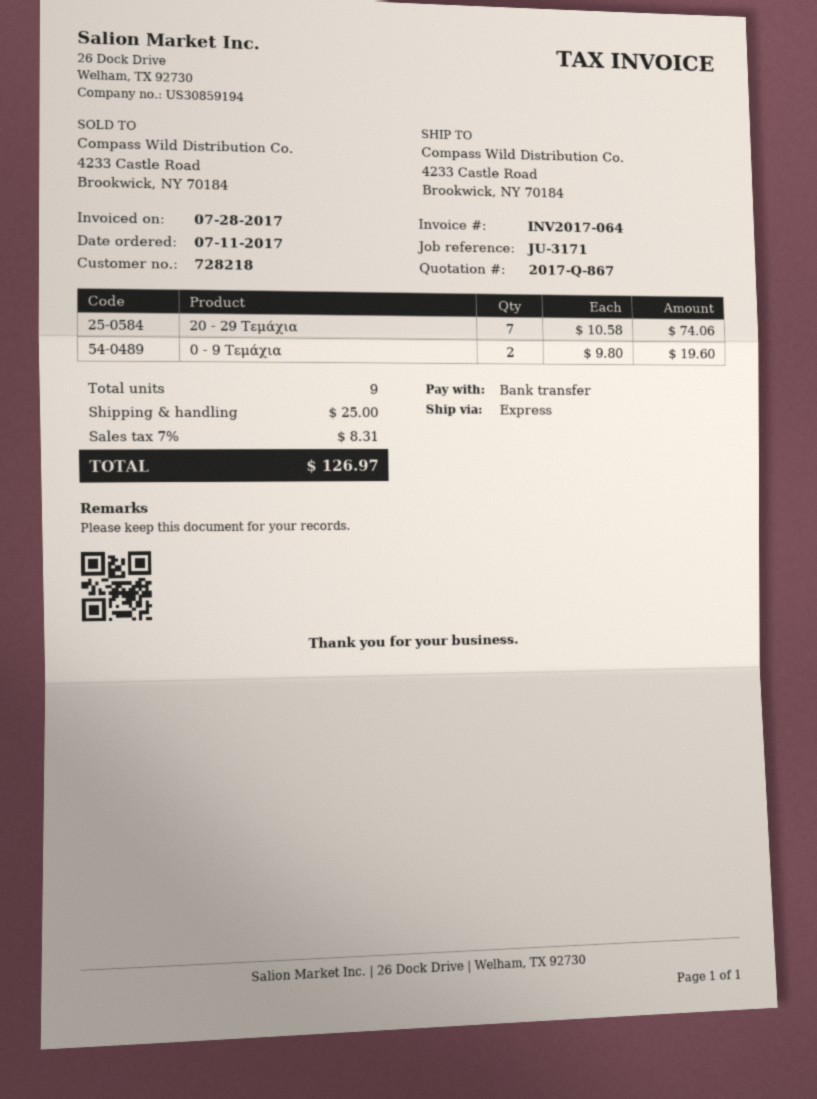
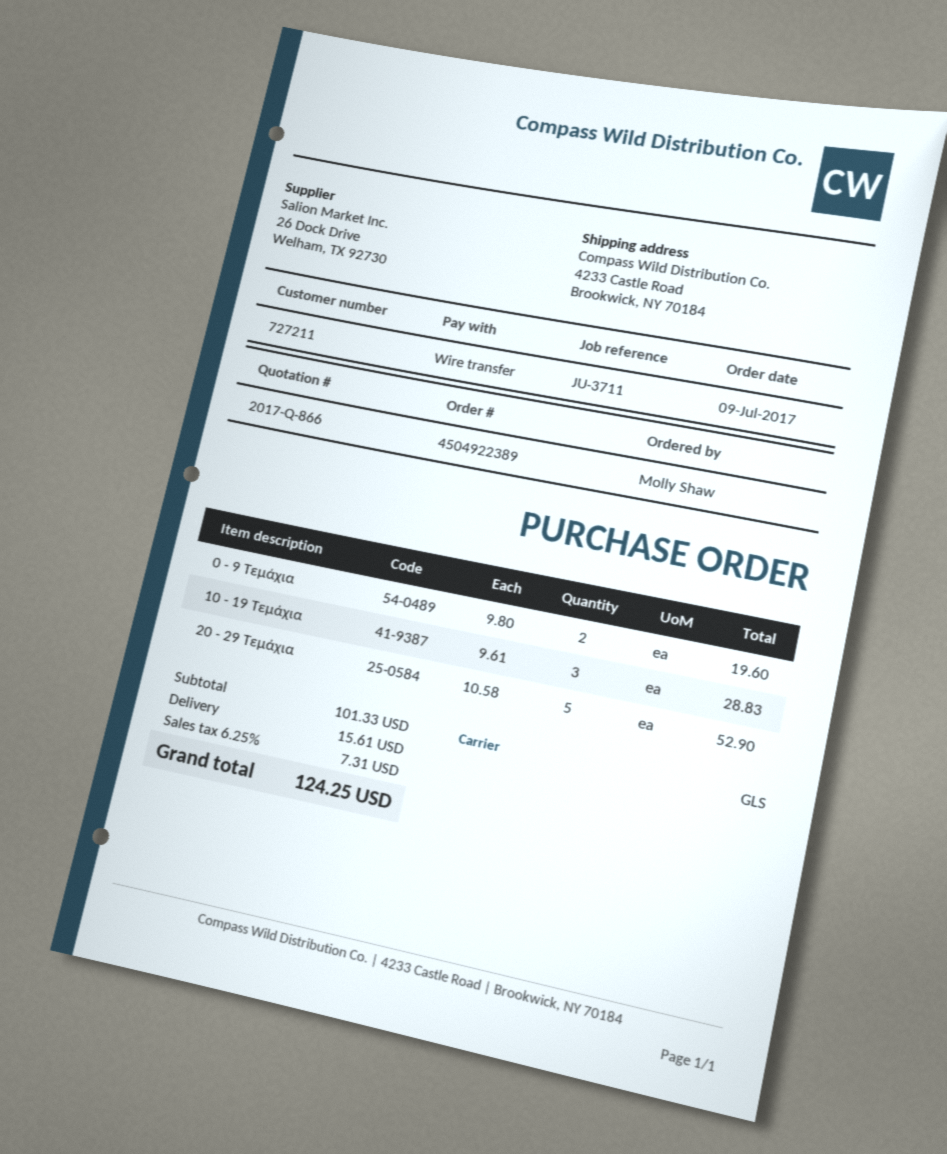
quote number: 2017-Q-867 -> 2017-Q-866
order date: 2017-07-11 -> 2017-07-09
customer number: 728218 -> 727211
reference: JU-3171 -> JU-3711
shipping method: express -> GLS
20 - 29 Τεμάχια: 7 x 10.58 = 74.06 -> 5 x 10.58 = 52.90
10 - 19 Τεμάχια: none -> 3 x 9.61 = 28.83
shipping: 25.00 -> 15.61
tax: 7% = 8.31 -> 6.25% = 7.31
total: 126.97 -> 124.25

